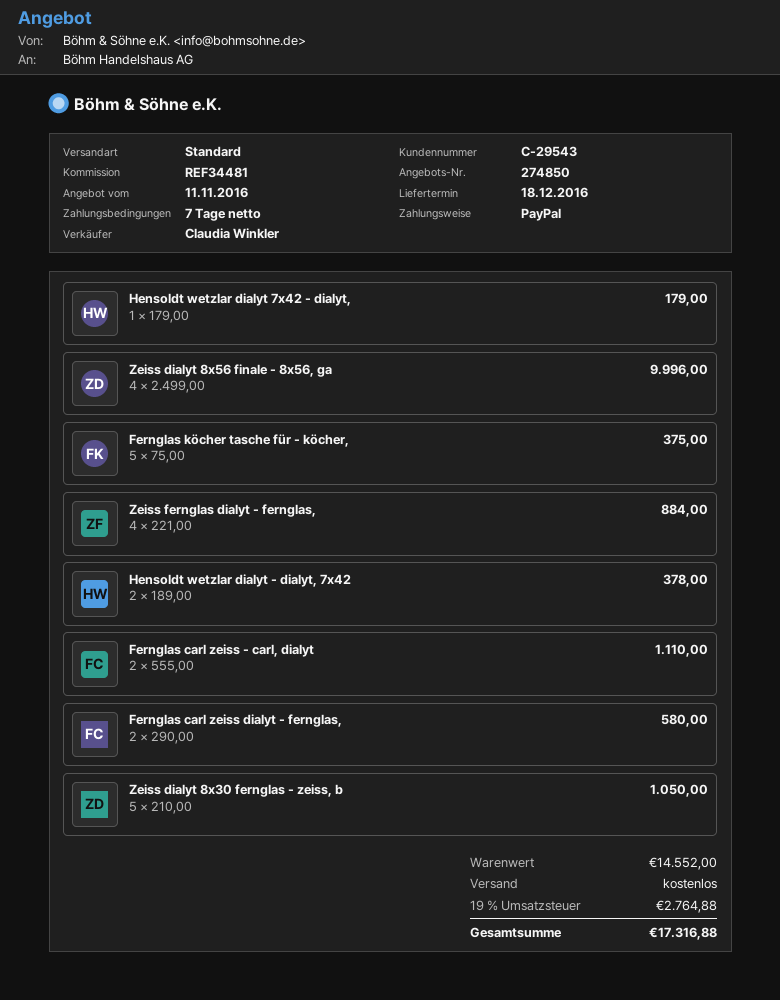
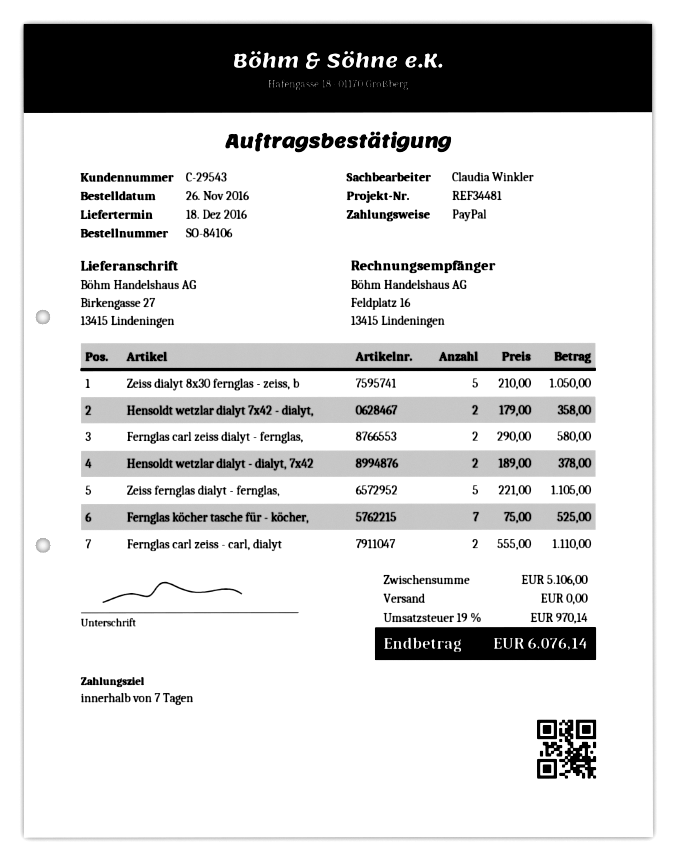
Hensoldt wetzlar dialyt 7x42 - dialyt,: 1 x 179.00 = 179.00 -> 2 x 179.00 = 358.00
Zeiss dialyt 8x56 finale - 8x56, ga: 4 x 2499.00 = 9996.00 -> none
Fernglas köcher tasche für - köcher,: 5 x 75.00 = 375.00 -> 7 x 75.00 = 525.00
Zeiss fernglas dialyt - fernglas,: 4 x 221.00 = 884.00 -> 5 x 221.00 = 1105.00
subtotal: 14552.00 -> 5106.00
tax: 19% = 2764.88 -> 19% = 970.14
total: 17316.88 -> 6076.14

